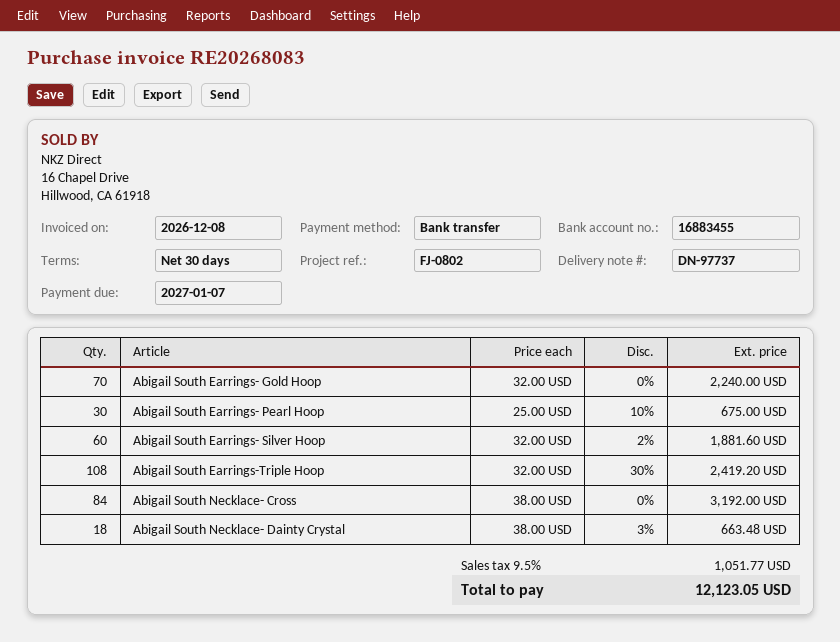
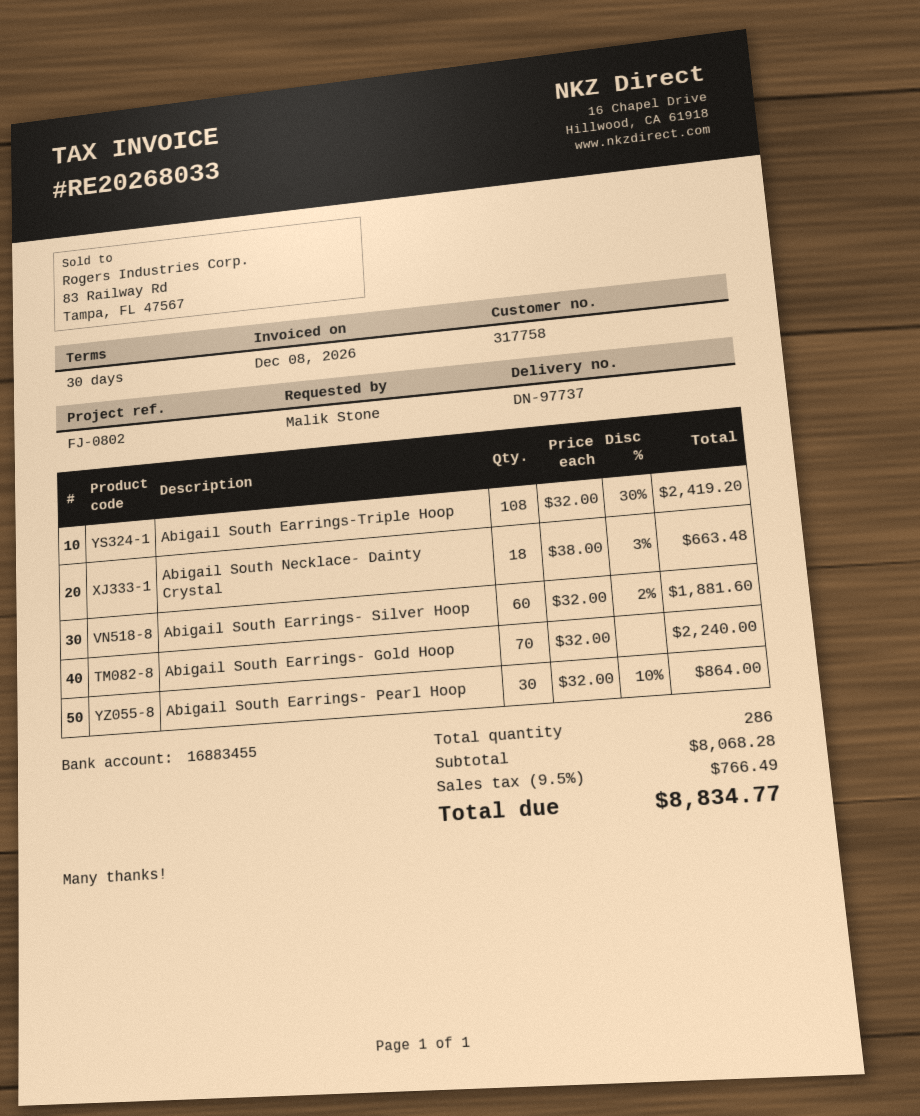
invoice number: RE20268083 -> RE20268033
Abigail South Earrings- Pearl Hoop: 30 x 25.00 - 10% = 675.00 -> 30 x 32.00 - 10% = 864.00
Abigail South Necklace- Cross: 84 x 38.00 = 3192.00 -> none
tax: 9.5% = 1051.77 -> 9.5% = 766.49
total: 12123.05 -> 8834.77

